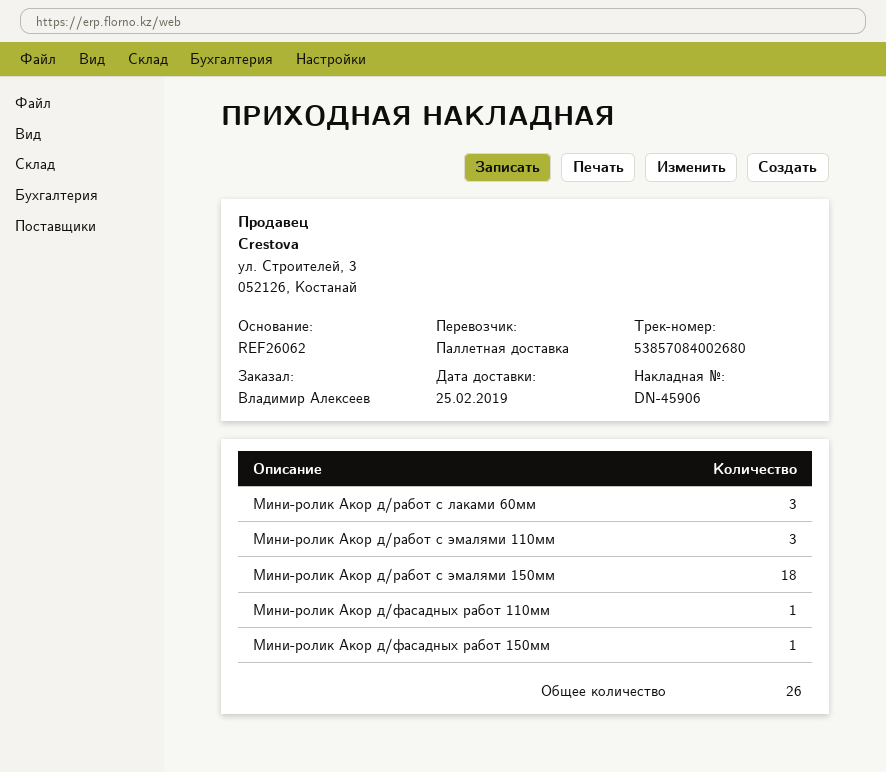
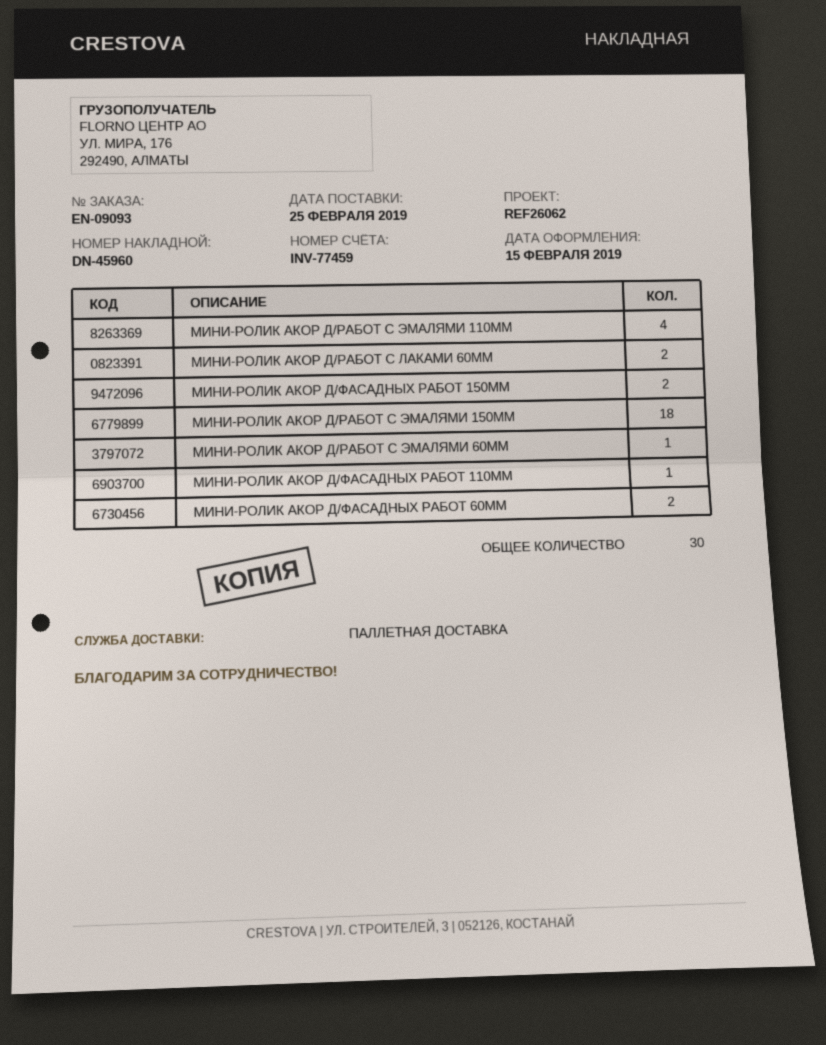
delivery note number: DN-45906 -> DN-45960
Мини-ролик Акор д/работ с лаками 60мм: 3 -> 2
Мини-ролик Акор д/работ с эмалями 110мм: 3 -> 4
Мини-ролик Акор д/фасадных работ 150мм: 1 -> 2
МИНИ-РОЛИК АКОР Д/РАБОТ С ЭМАЛЯМИ 60ММ: none -> 1
МИНИ-РОЛИК АКОР Д/ФАСАДНЫХ РАБОТ 60ММ: none -> 2
total quantity: 26 -> 30

